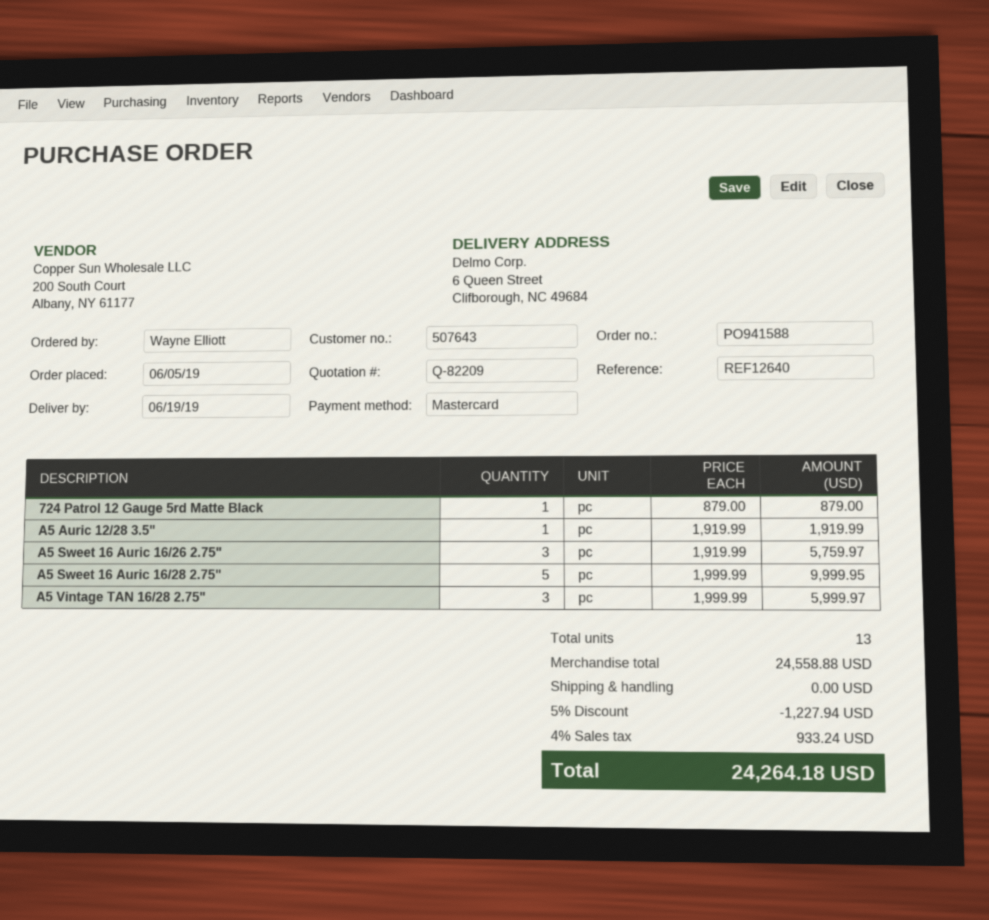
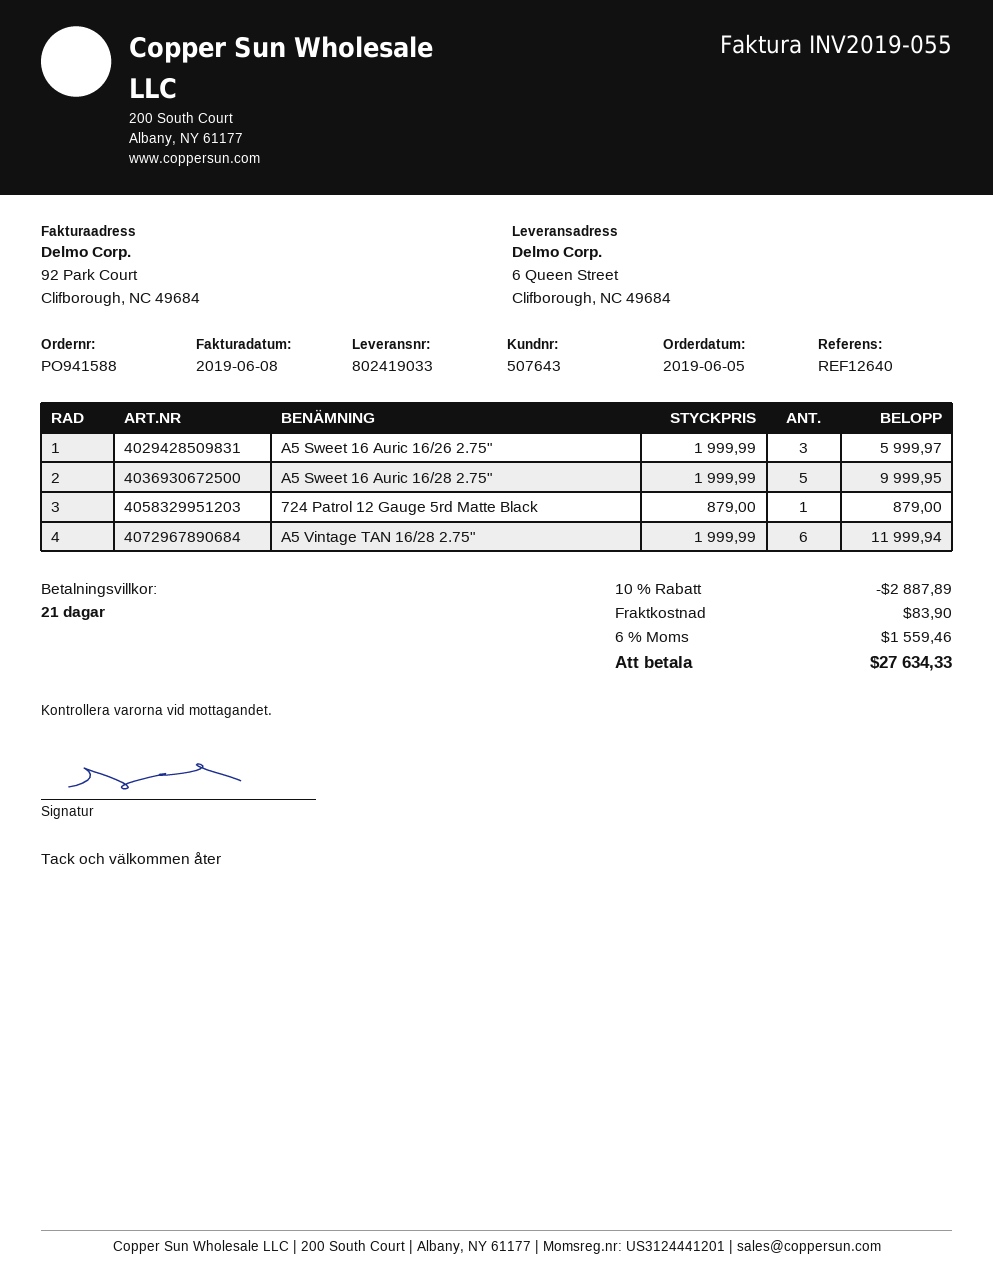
A5 Auric 12/28 3.5": 1 x 1919.99 = 1919.99 -> none
A5 Sweet 16 Auric 16/26 2.75": 3 x 1919.99 = 5759.97 -> 3 x 1999.99 = 5999.97
A5 Vintage TAN 16/28 2.75": 3 x 1999.99 = 5999.97 -> 6 x 1999.99 = 11999.94
discount: 5% = 1227.94 -> 10% = 2887.89
shipping: 0.00 -> 83.90
tax: 4% = 933.24 -> 6% = 1559.46
total: 24264.18 -> 27634.33

